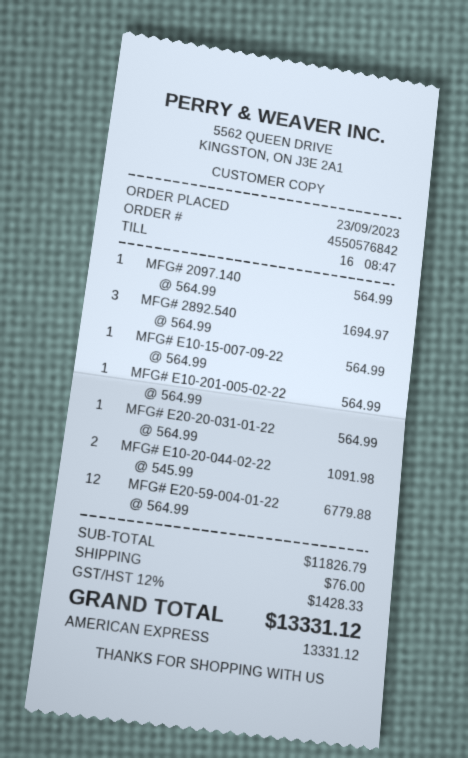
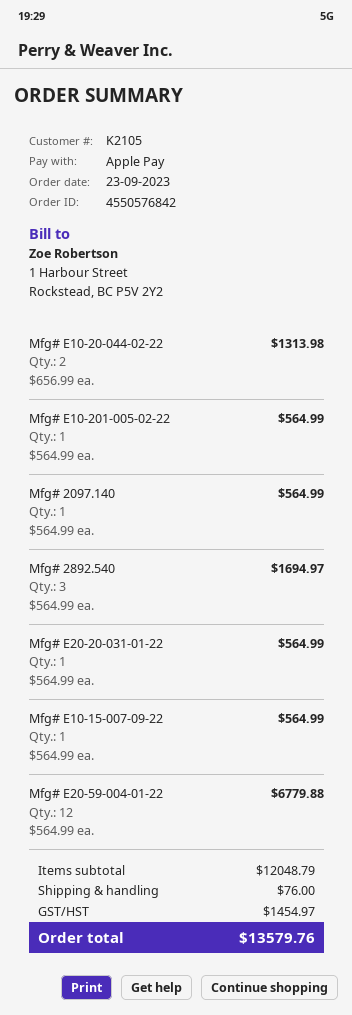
payment method: American Express -> Apple Pay
MFG# E10-20-044-02-22: 2 x 545.99 = 1091.98 -> 2 x 656.99 = 1313.98
subtotal: 11826.79 -> 12048.79
tax: 1428.33 -> 1454.97
total: 13331.12 -> 13579.76

